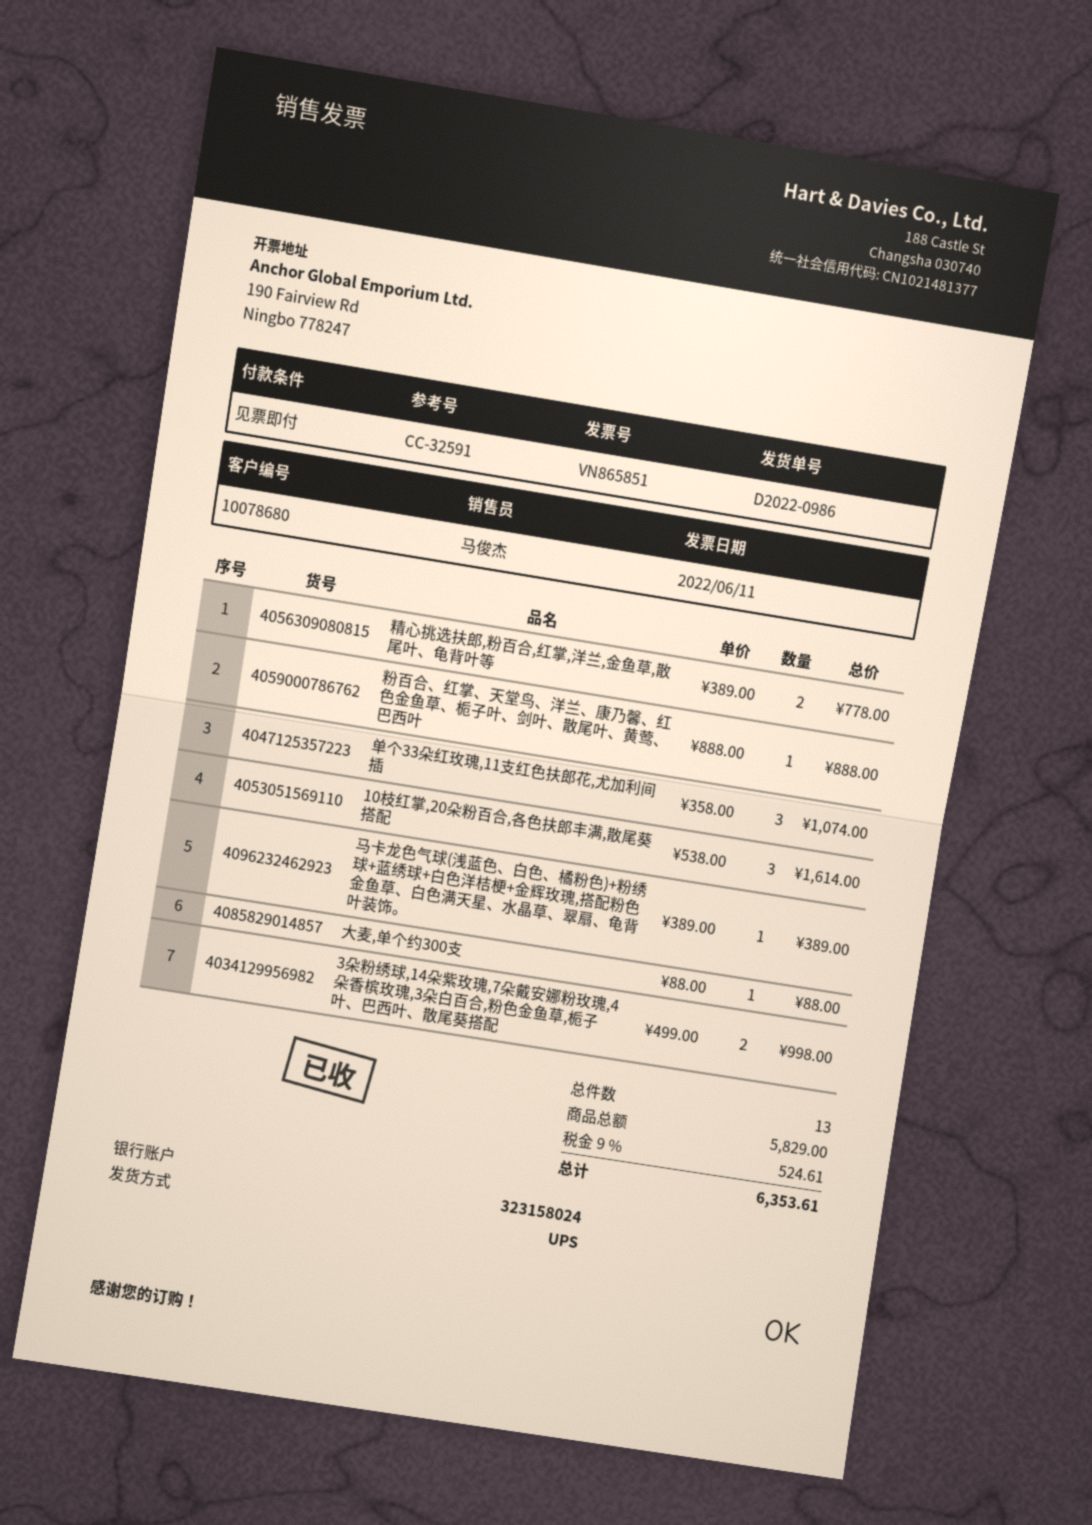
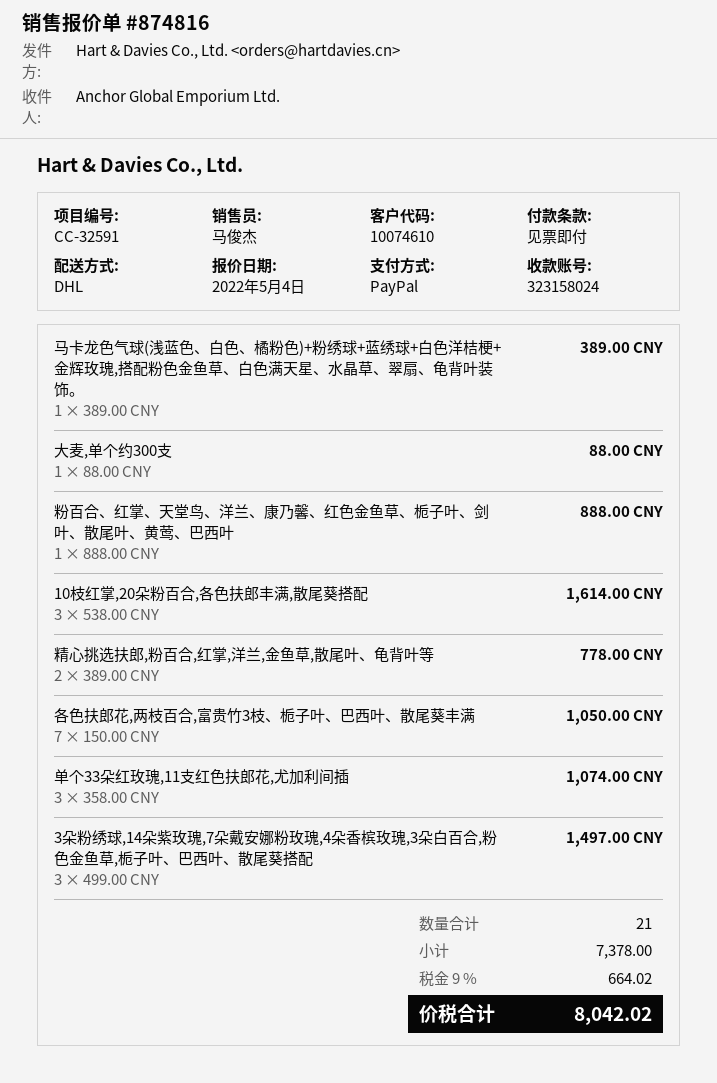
customer number: 10078680 -> 10074610
shipping method: UPS -> DHL
3朵粉绣球,14朵紫玫瑰,7朵戴安娜粉玫瑰,4朵香槟玫瑰,3朵白百合,粉色金鱼草,栀子叶、巴西叶、散尾葵搭配: 2 x 499.00 = 998.00 -> 3 x 499.00 = 1497.00
各色扶郎花,两枝百合,富贵竹3枝、栀子叶、巴西叶、散尾葵丰满: none -> 7 x 150.00 = 1050.00
total quantity: 13 -> 21
subtotal: 5829.00 -> 7378.00
tax: 9% = 524.61 -> 9% = 664.02
total: 6353.61 -> 8042.02

